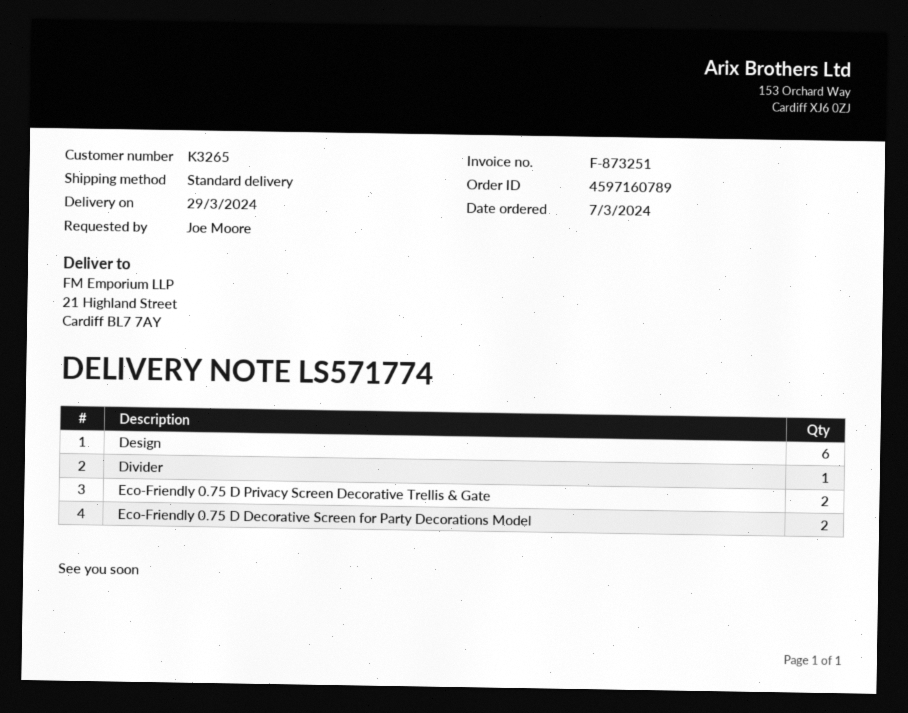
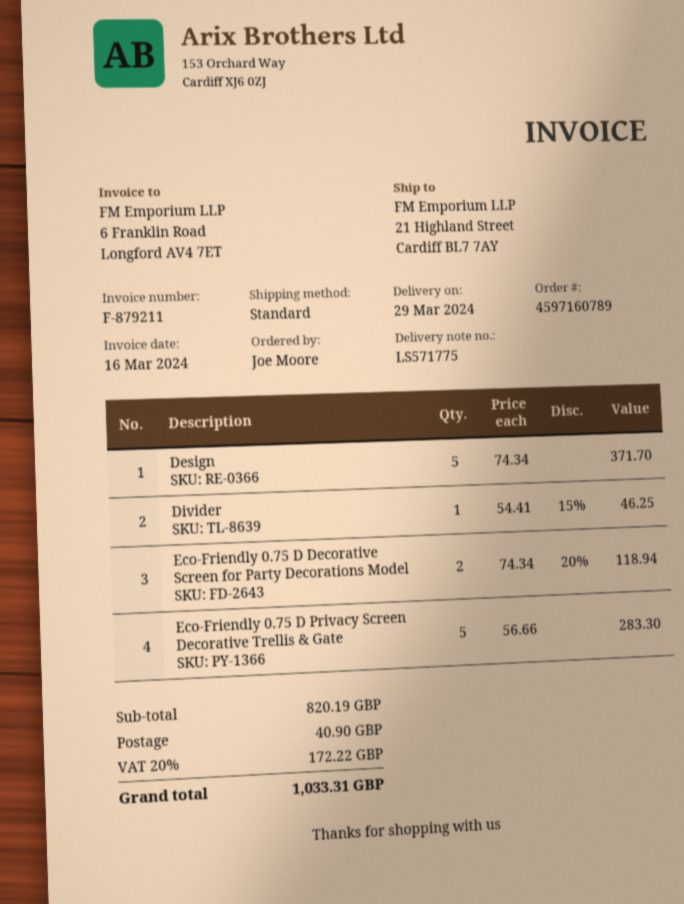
delivery note number: LS571774 -> LS571775
invoice number: F-873251 -> F-879211
Design: 6 -> 5
Eco-Friendly 0.75 D Privacy Screen Decorative Trellis & Gate: 2 -> 5

